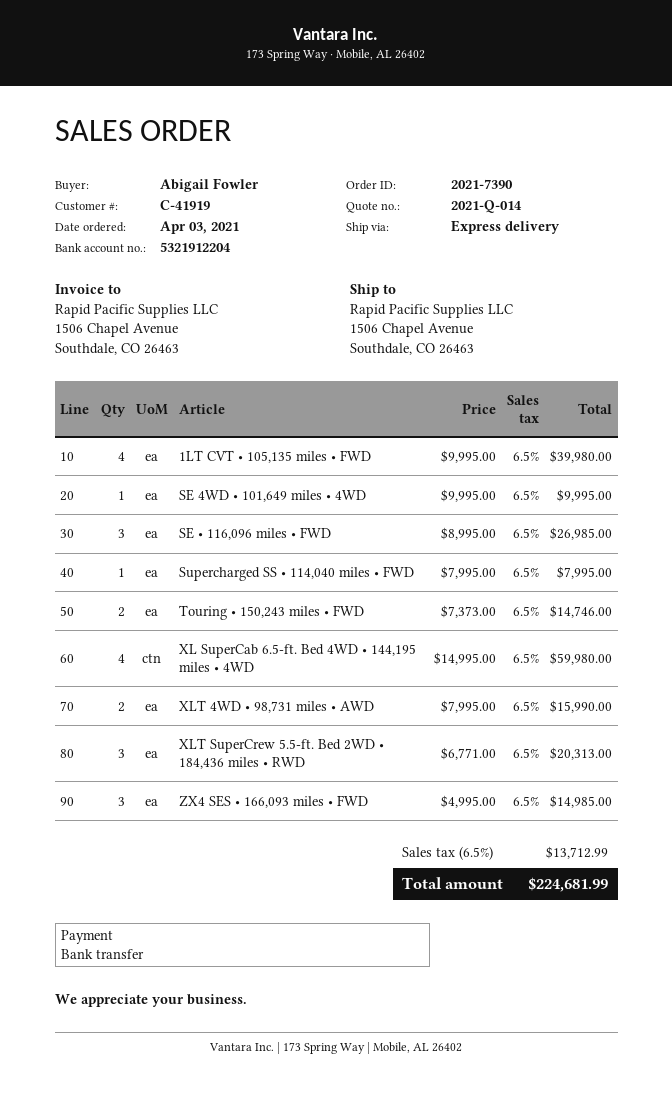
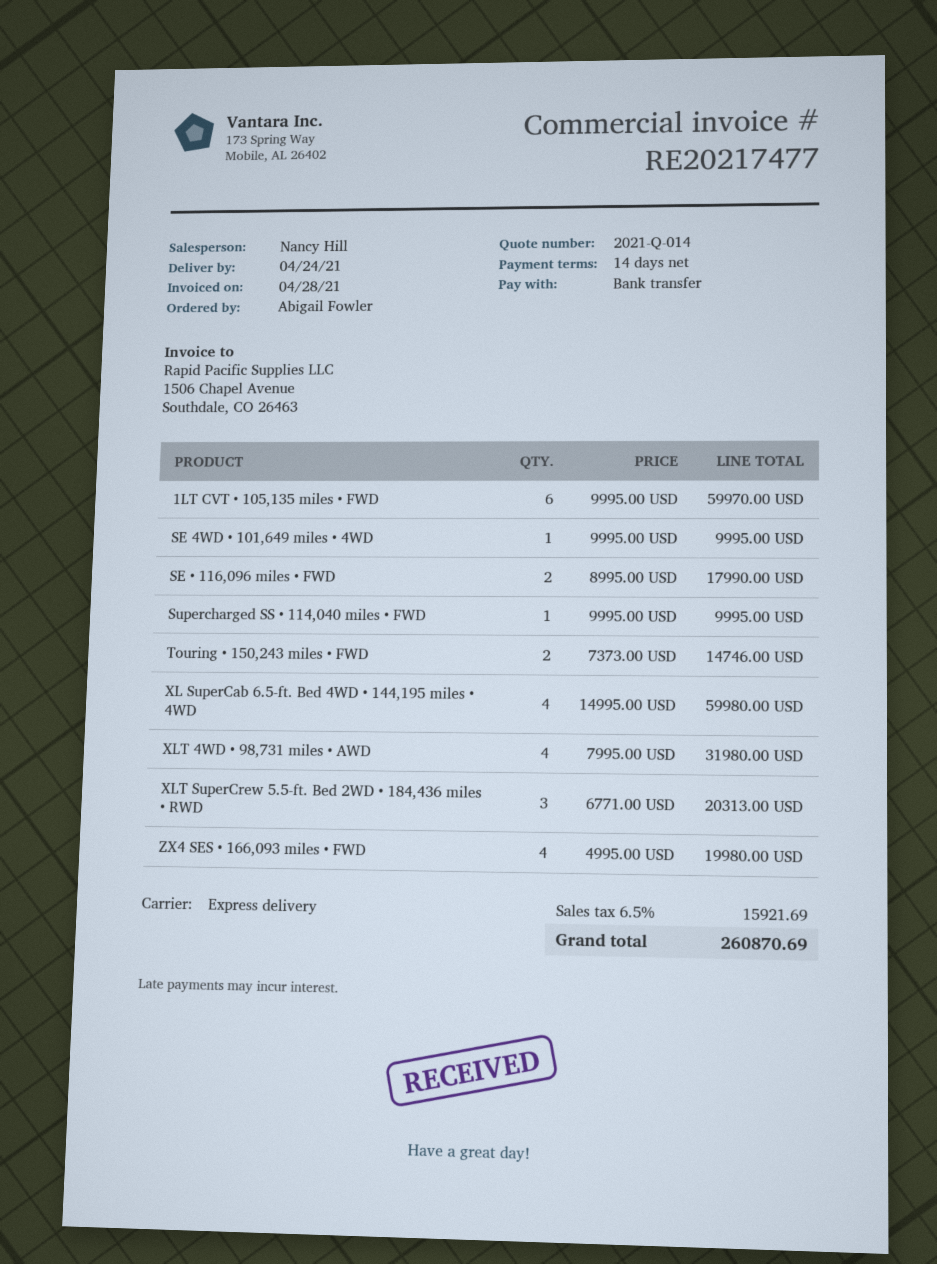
1LT CVT • 105,135 miles • FWD: 4 x 9995.00 = 39980.00 -> 6 x 9995.00 = 59970.00
SE • 116,096 miles • FWD: 3 x 8995.00 = 26985.00 -> 2 x 8995.00 = 17990.00
Supercharged SS • 114,040 miles • FWD: 1 x 7995.00 = 7995.00 -> 1 x 9995.00 = 9995.00
XLT 4WD • 98,731 miles • AWD: 2 x 7995.00 = 15990.00 -> 4 x 7995.00 = 31980.00
ZX4 SES • 166,093 miles • FWD: 3 x 4995.00 = 14985.00 -> 4 x 4995.00 = 19980.00
tax: 6.5% = 13712.99 -> 6.5% = 15921.69
total: 224681.99 -> 260870.69

